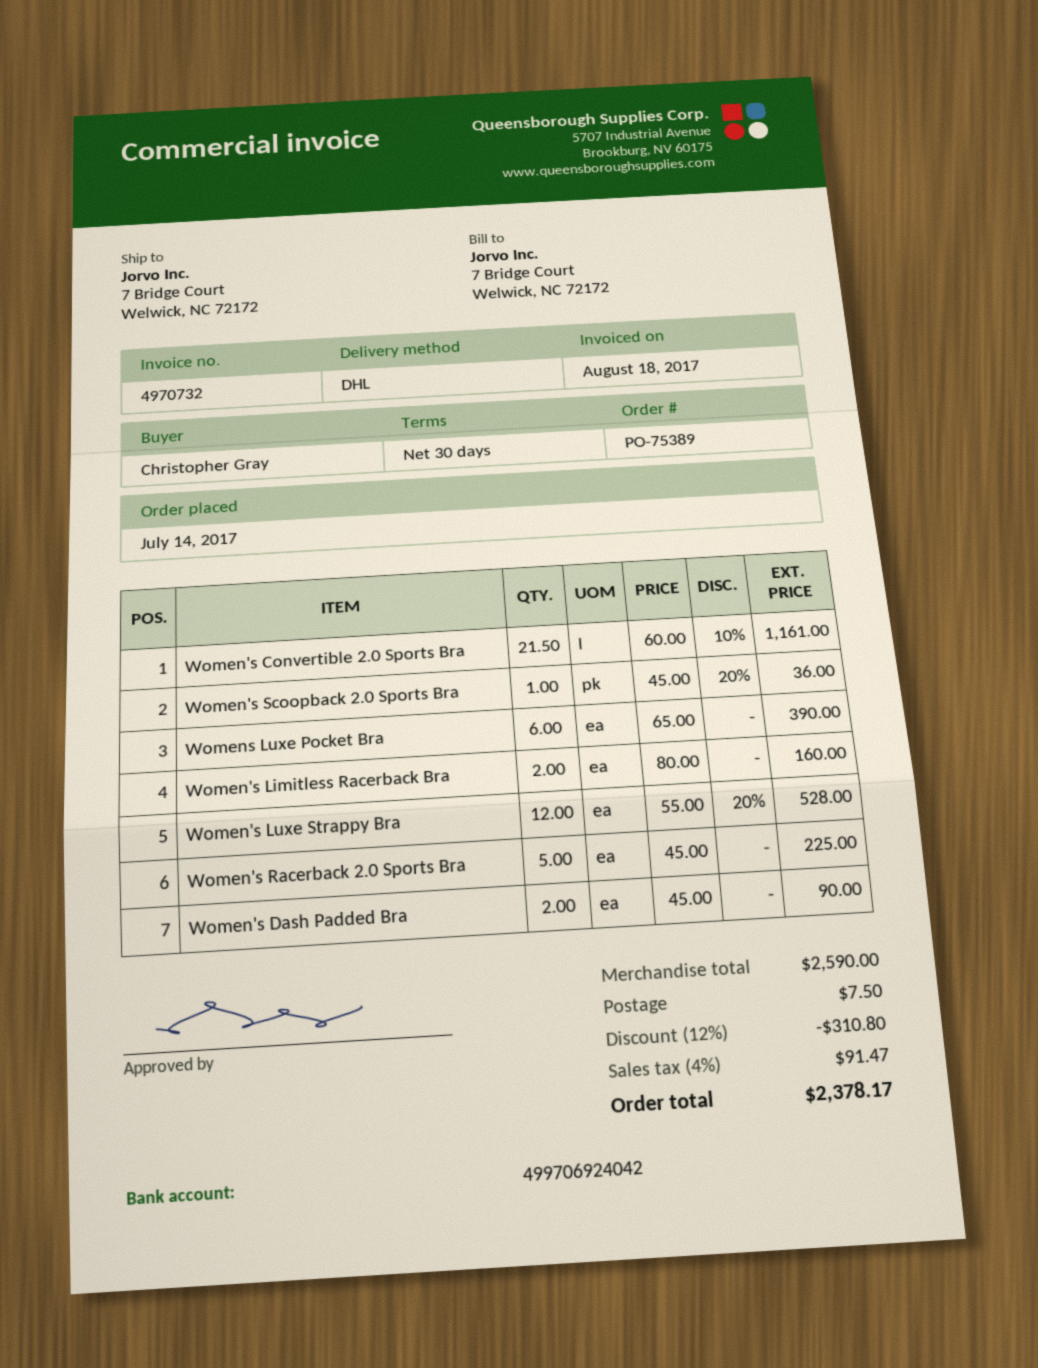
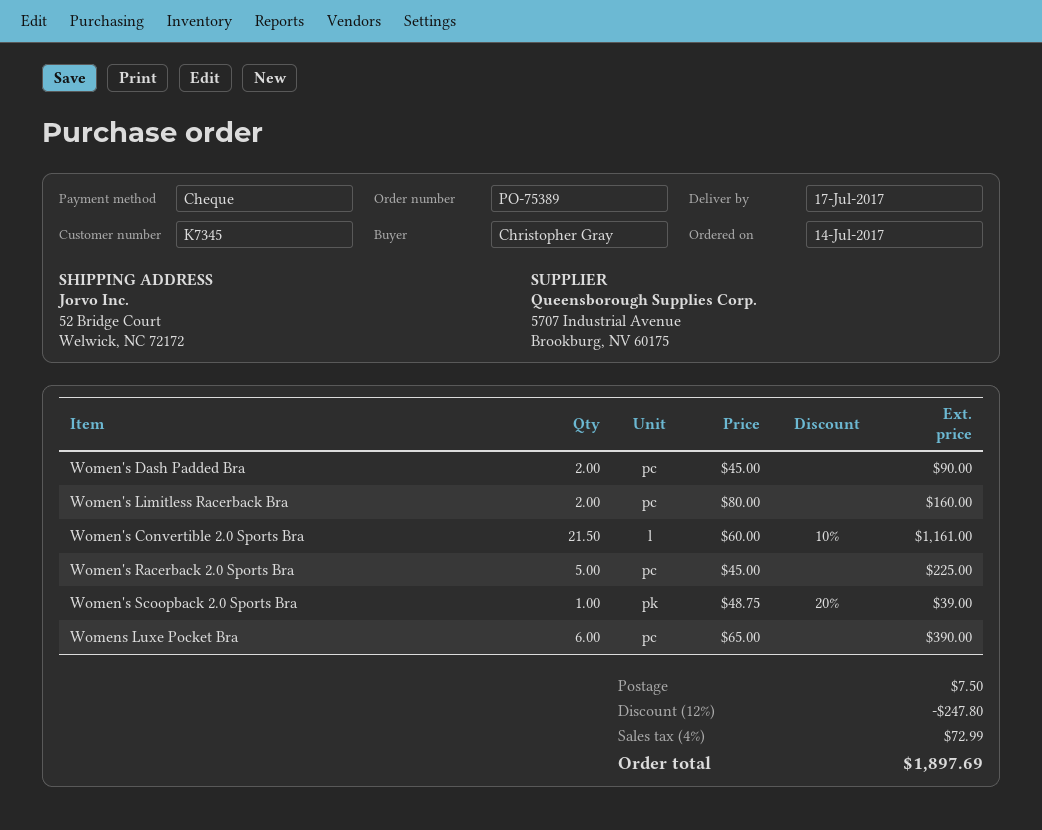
ship to: 7 Bridge Court, Welwick, NC 72172 -> 52 Bridge Court, Welwick, NC 72172
Women's Scoopback 2.0 Sports Bra: 1 x 45.00 - 20% = 36.00 -> 1 x 48.75 - 20% = 39.00
Women's Luxe Strappy Bra: 12 x 55.00 - 20% = 528.00 -> none
discount: 12% = 310.80 -> 12% = 247.80
tax: 4% = 91.47 -> 4% = 72.99
total: 2378.17 -> 1897.69

